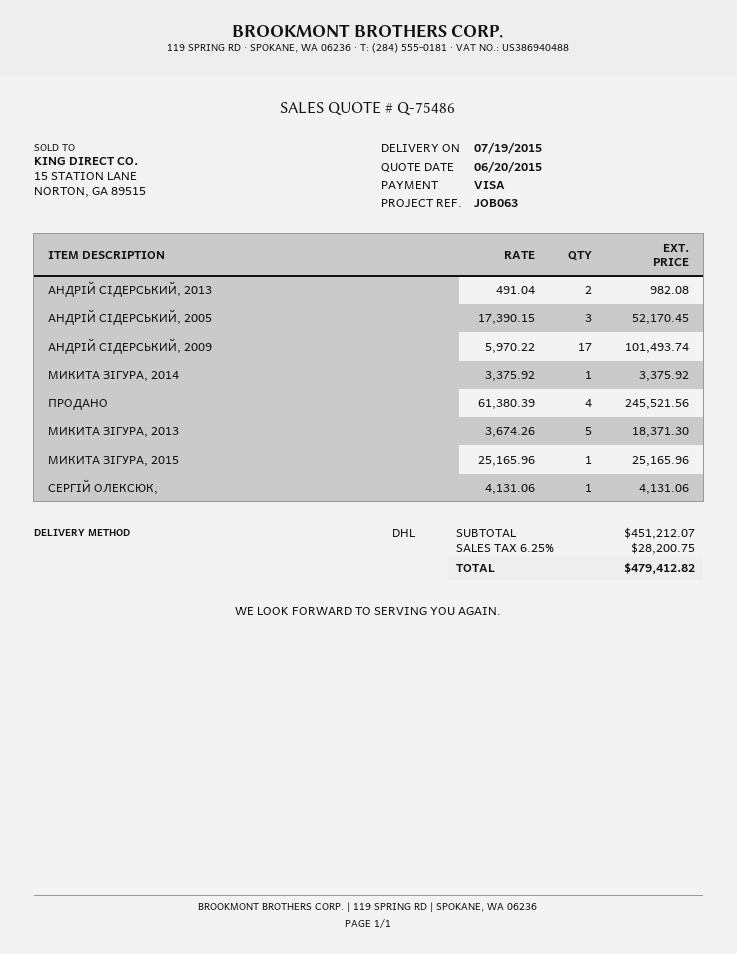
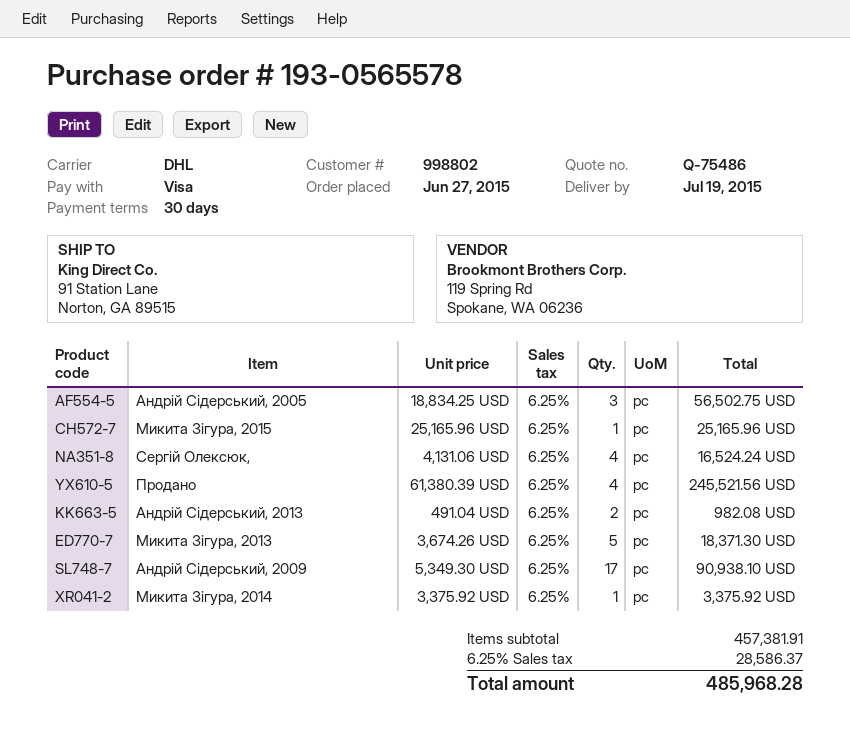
АНДРІЙ СІДЕРСЬКИЙ, 2005: 3 x 17390.15 = 52170.45 -> 3 x 18834.25 = 56502.75
АНДРІЙ СІДЕРСЬКИЙ, 2009: 17 x 5970.22 = 101493.74 -> 17 x 5349.30 = 90938.10
СЕРГІЙ ОЛЕКСЮК,: 1 x 4131.06 = 4131.06 -> 4 x 4131.06 = 16524.24
subtotal: 451212.07 -> 457381.91
tax: 6.25% = 28200.75 -> 6.25% = 28586.37
total: 479412.82 -> 485968.28

